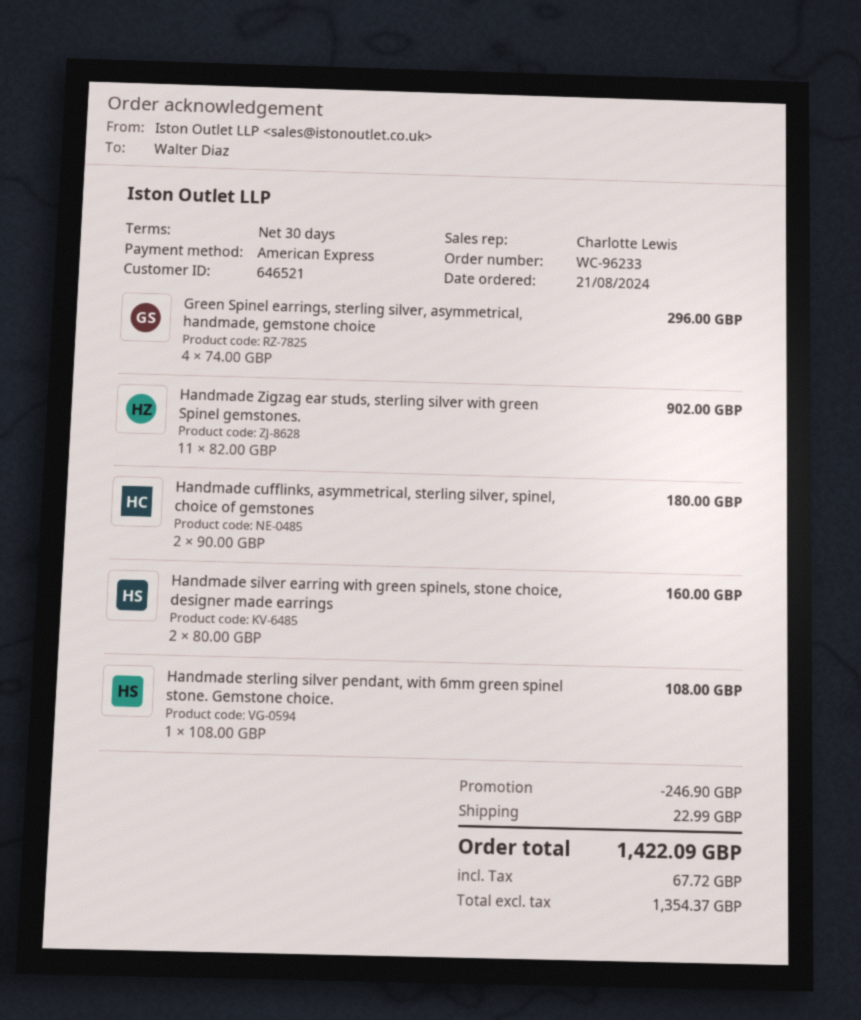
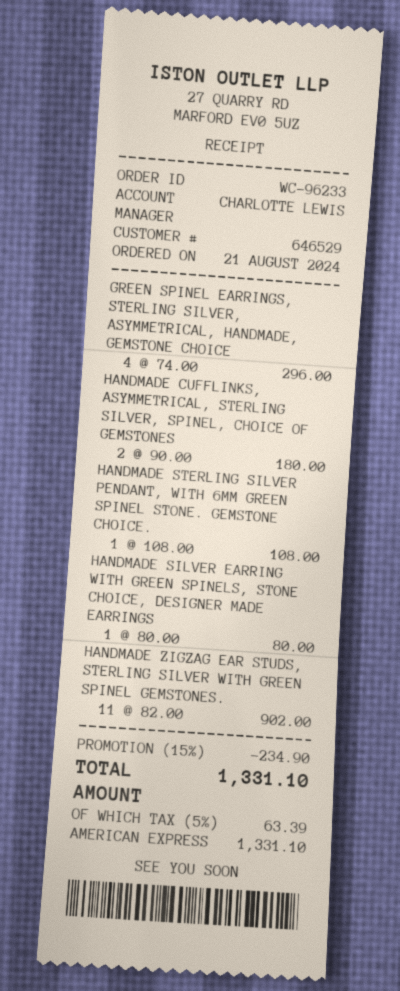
customer number: 646521 -> 646529
Handmade silver earring with green spinels, stone choice, designer made earrings: 2 x 80.00 = 160.00 -> 1 x 80.00 = 80.00
discount: 246.90 -> 234.90
shipping: 22.99 -> none
tax: 67.72 -> 63.39
total: 1422.09 -> 1331.10

